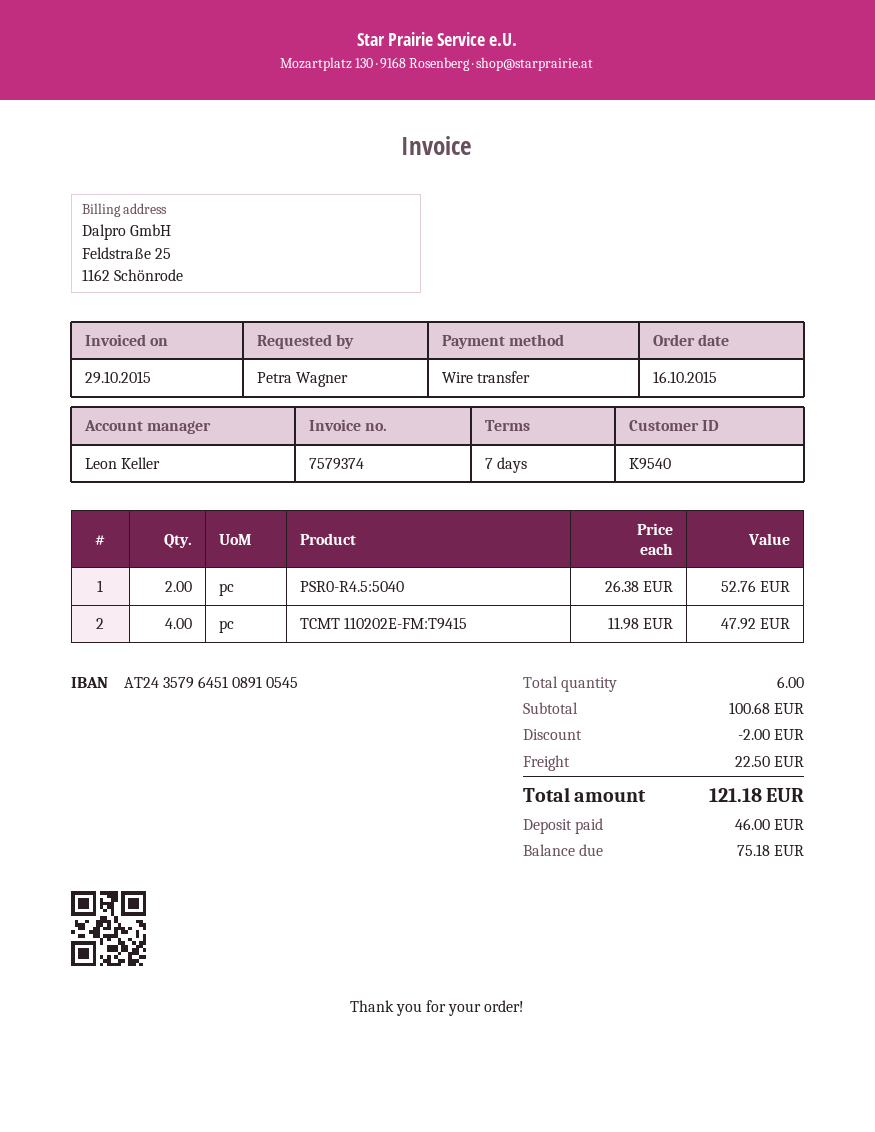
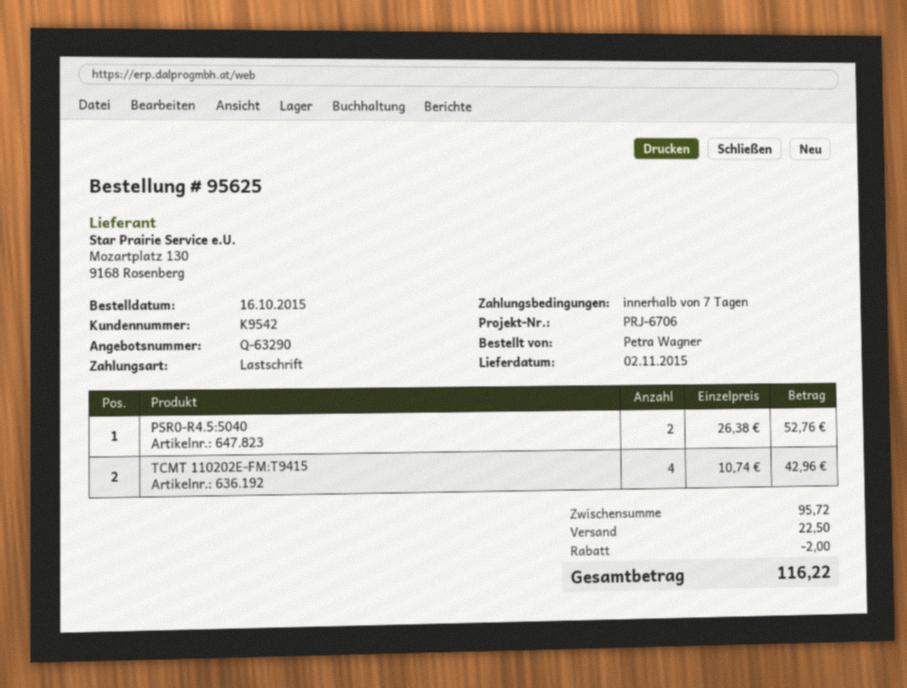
customer number: K9540 -> K9542
payment method: bank transfer -> direct debit
TCMT 110202E-FM:T9415: 4 x 11.98 = 47.92 -> 4 x 10.74 = 42.96
subtotal: 100.68 -> 95.72
total: 121.18 -> 116.22

